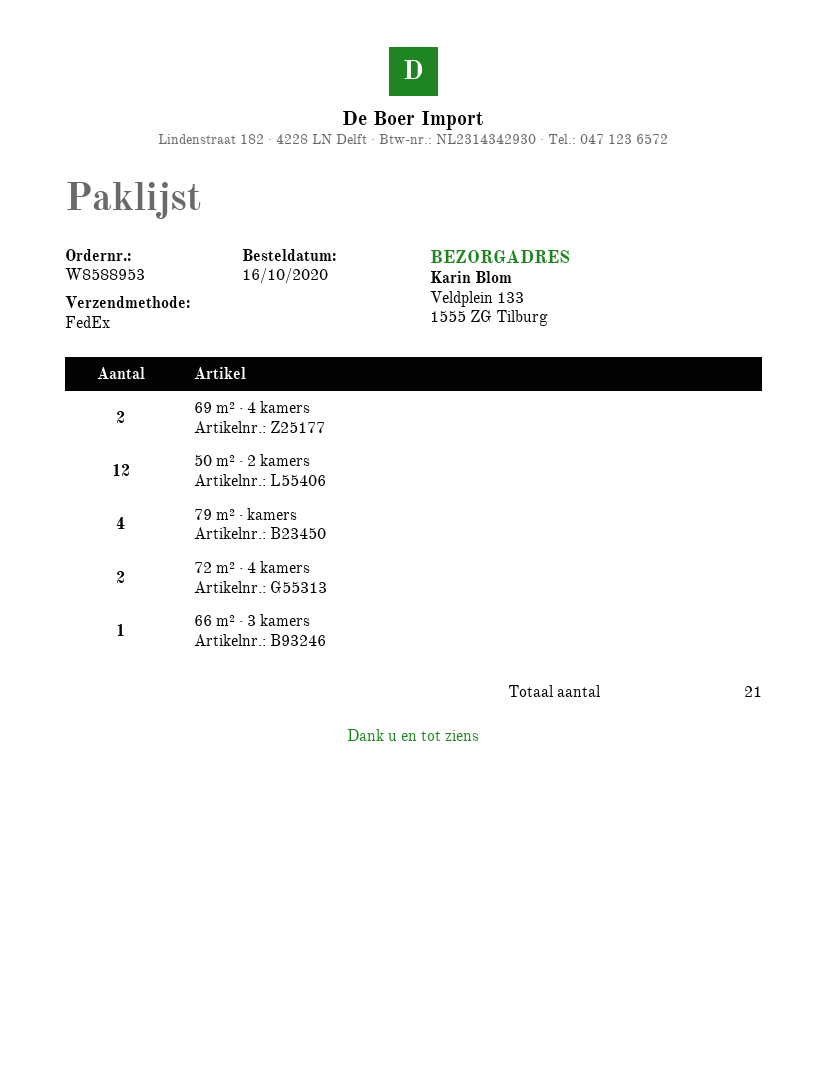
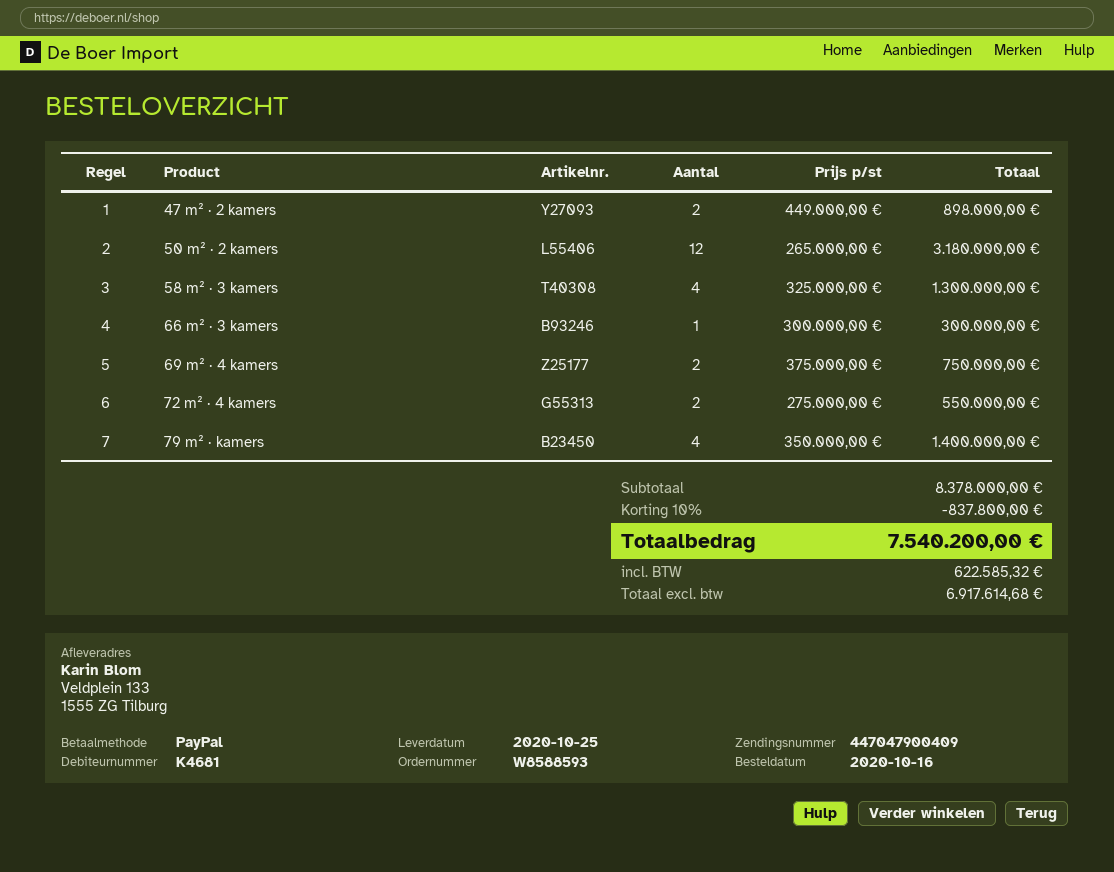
order number: W8588953 -> W8588593
47 m² · 2 kamers: none -> 2
58 m² · 3 kamers: none -> 4

